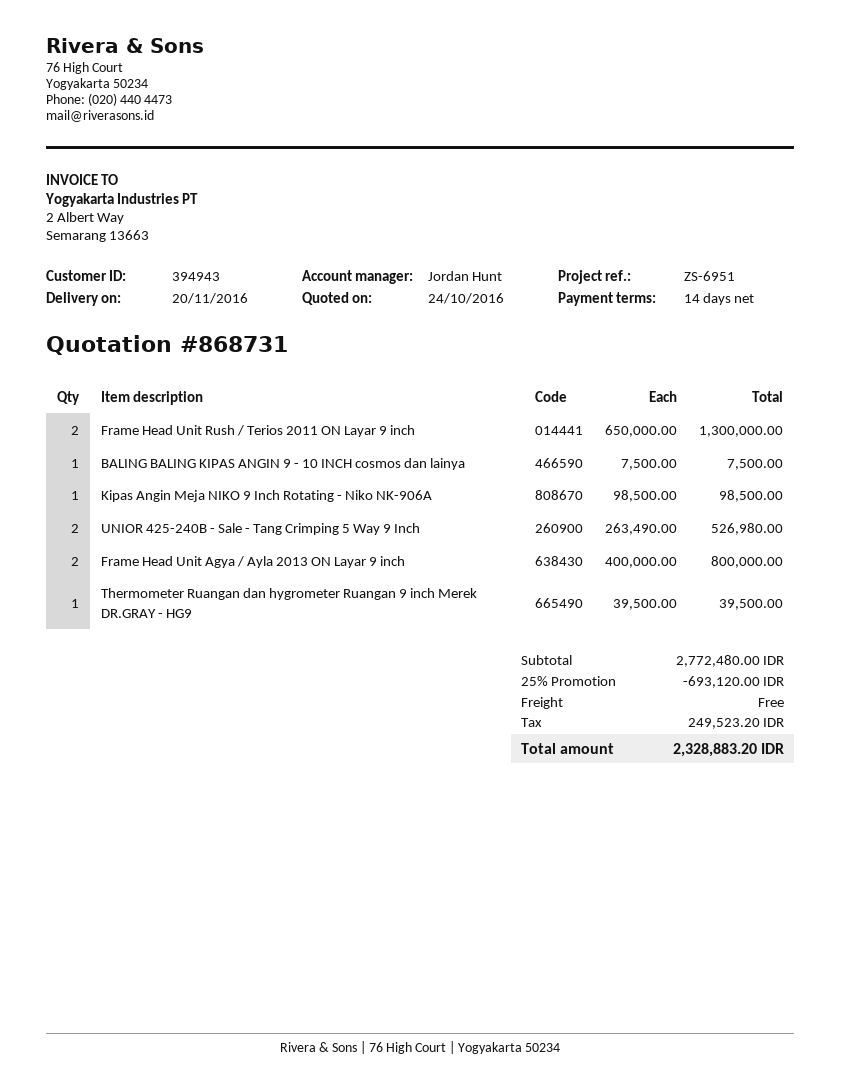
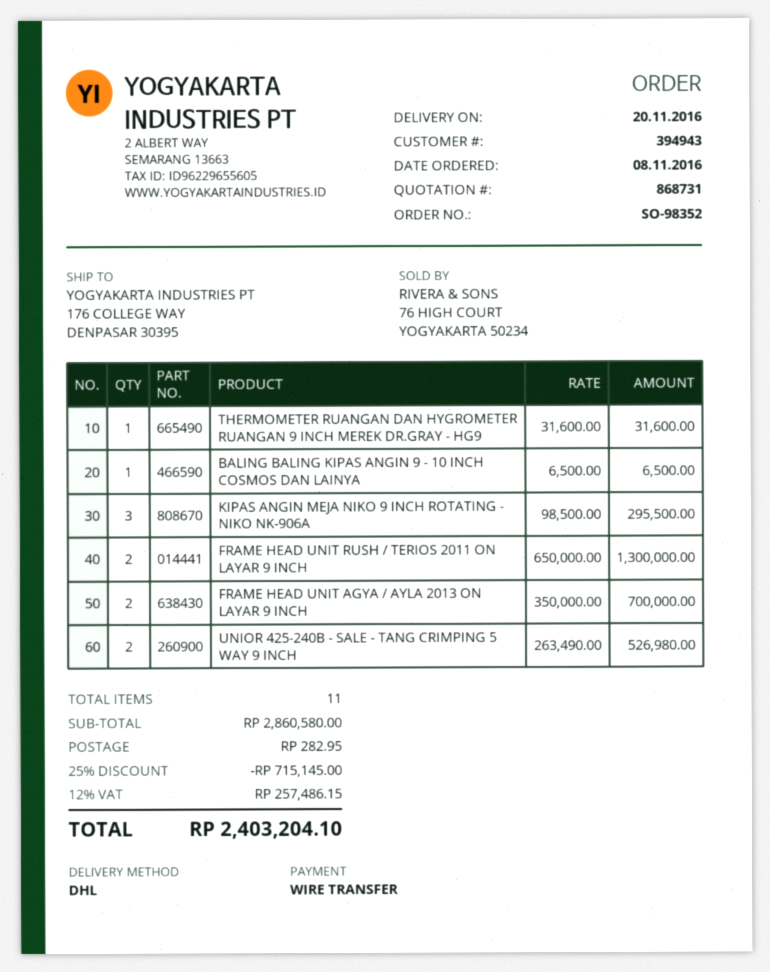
BALING BALING KIPAS ANGIN 9 - 10 INCH cosmos dan lainya: 1 x 7500.00 = 7500.00 -> 1 x 6500.00 = 6500.00
Kipas Angin Meja NIKO 9 Inch Rotating - Niko NK-906A: 1 x 98500.00 = 98500.00 -> 3 x 98500.00 = 295500.00
Frame Head Unit Agya / Ayla 2013 ON Layar 9 inch: 2 x 400000.00 = 800000.00 -> 2 x 350000.00 = 700000.00
Thermometer Ruangan dan hygrometer Ruangan 9 inch Merek DR.GRAY - HG9: 1 x 39500.00 = 39500.00 -> 1 x 31600.00 = 31600.00
subtotal: 2772480.00 -> 2860580.00
discount: 25% = 693120.00 -> 25% = 715145.00
shipping: 0.00 -> 282.95
tax: 249523.20 -> 257486.15
total: 2328883.20 -> 2403204.10

